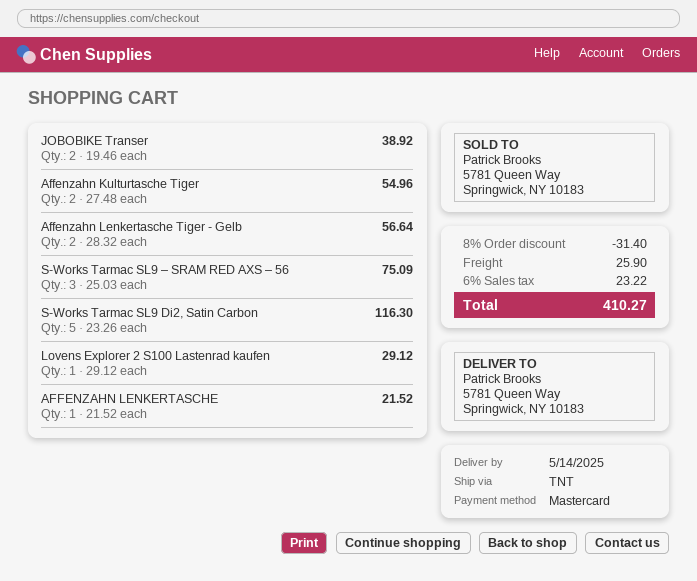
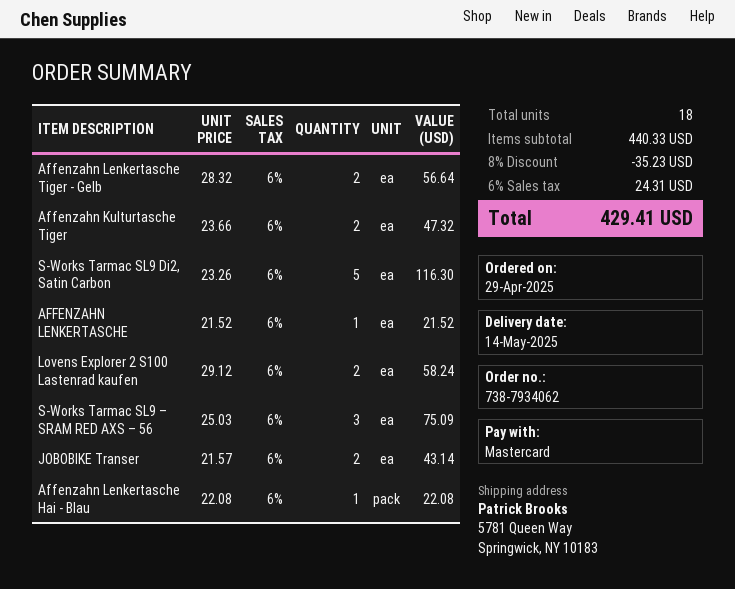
JOBOBIKE Transer: 2 x 19.46 = 38.92 -> 2 x 21.57 = 43.14
Affenzahn Kulturtasche Tiger: 2 x 27.48 = 54.96 -> 2 x 23.66 = 47.32
Lovens Explorer 2 S100 Lastenrad kaufen: 1 x 29.12 = 29.12 -> 2 x 29.12 = 58.24
Affenzahn Lenkertasche Hai - Blau: none -> 1 x 22.08 = 22.08
discount: 8% = 31.40 -> 8% = 35.23
shipping: 25.90 -> none
tax: 6% = 23.22 -> 6% = 24.31
total: 410.27 -> 429.41

